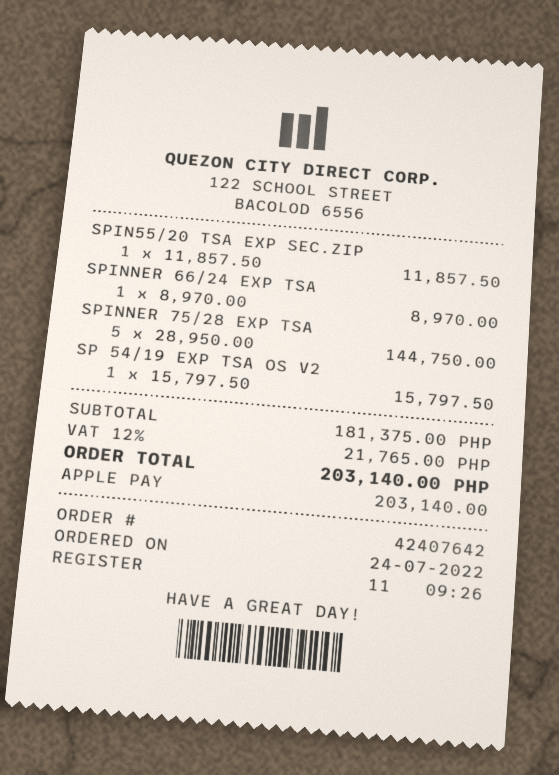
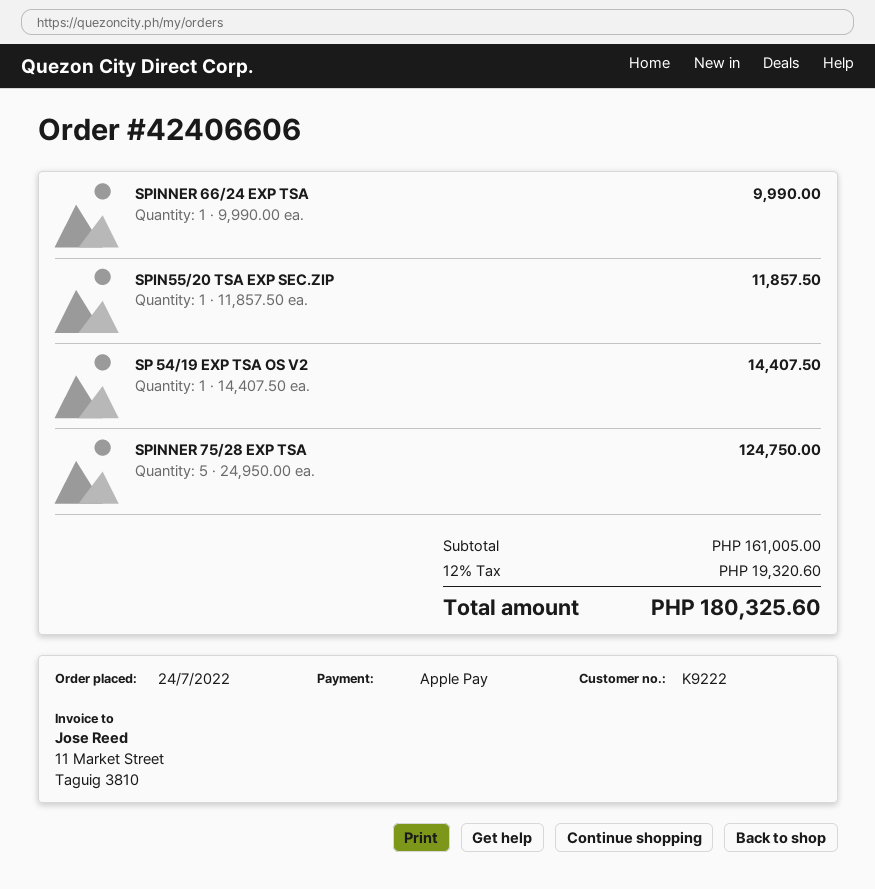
order number: 42407642 -> 42406606
SPINNER 66/24 EXP TSA: 1 x 8970.00 = 8970.00 -> 1 x 9990.00 = 9990.00
SPINNER 75/28 EXP TSA: 5 x 28950.00 = 144750.00 -> 5 x 24950.00 = 124750.00
SP 54/19 EXP TSA OS V2: 1 x 15797.50 = 15797.50 -> 1 x 14407.50 = 14407.50
subtotal: 181375.00 -> 161005.00
tax: 12% = 21765.00 -> 12% = 19320.60
total: 203140.00 -> 180325.60

